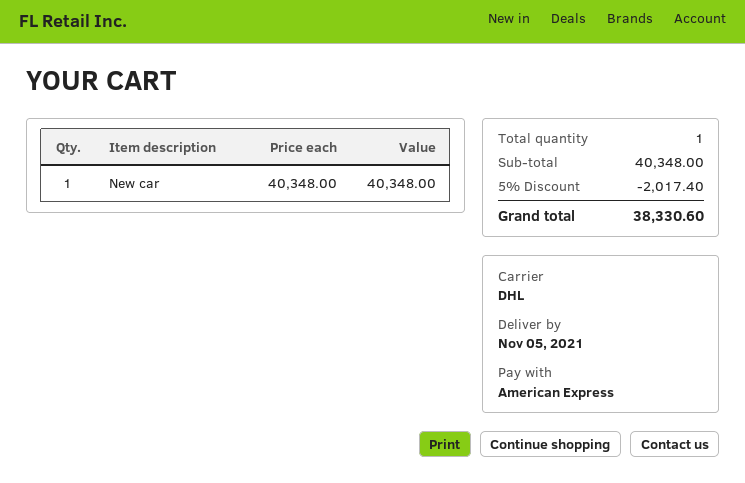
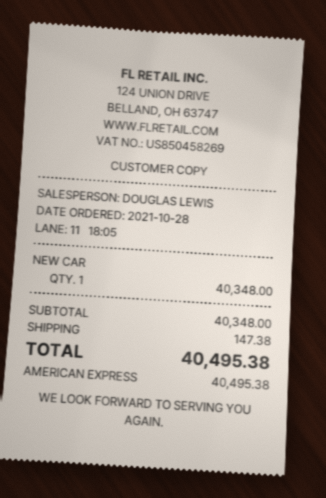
discount: 5% = 2017.40 -> none
shipping: none -> 147.38
total: 38330.60 -> 40495.38

